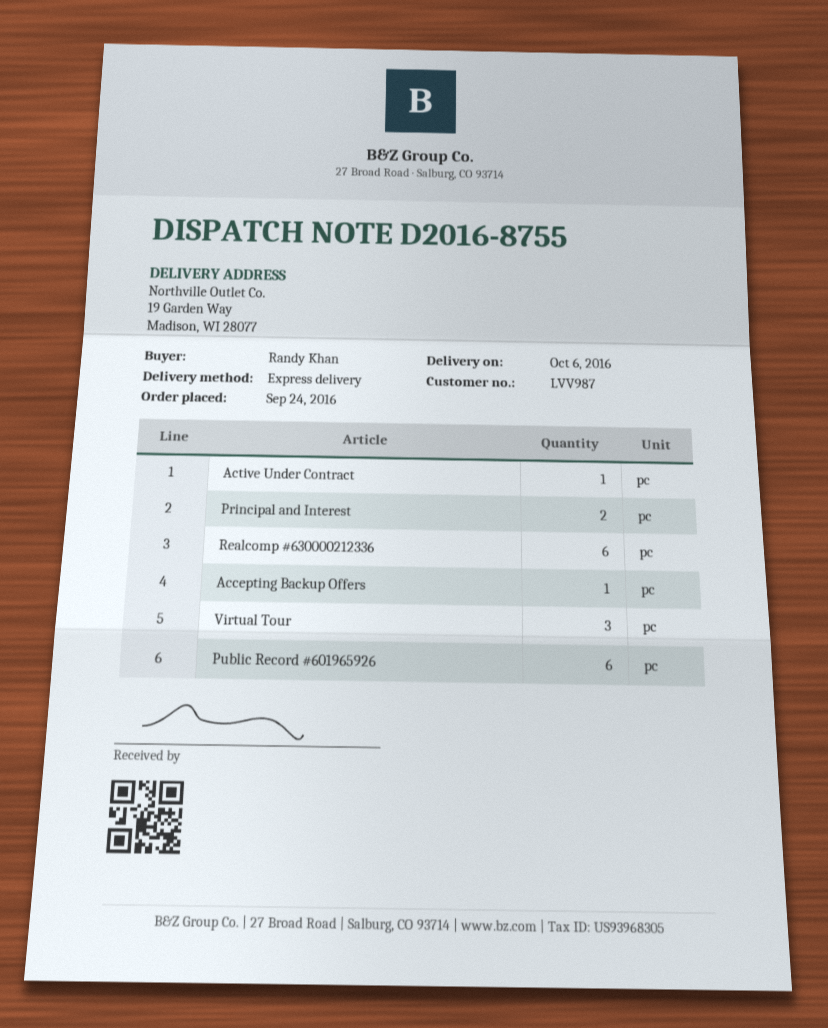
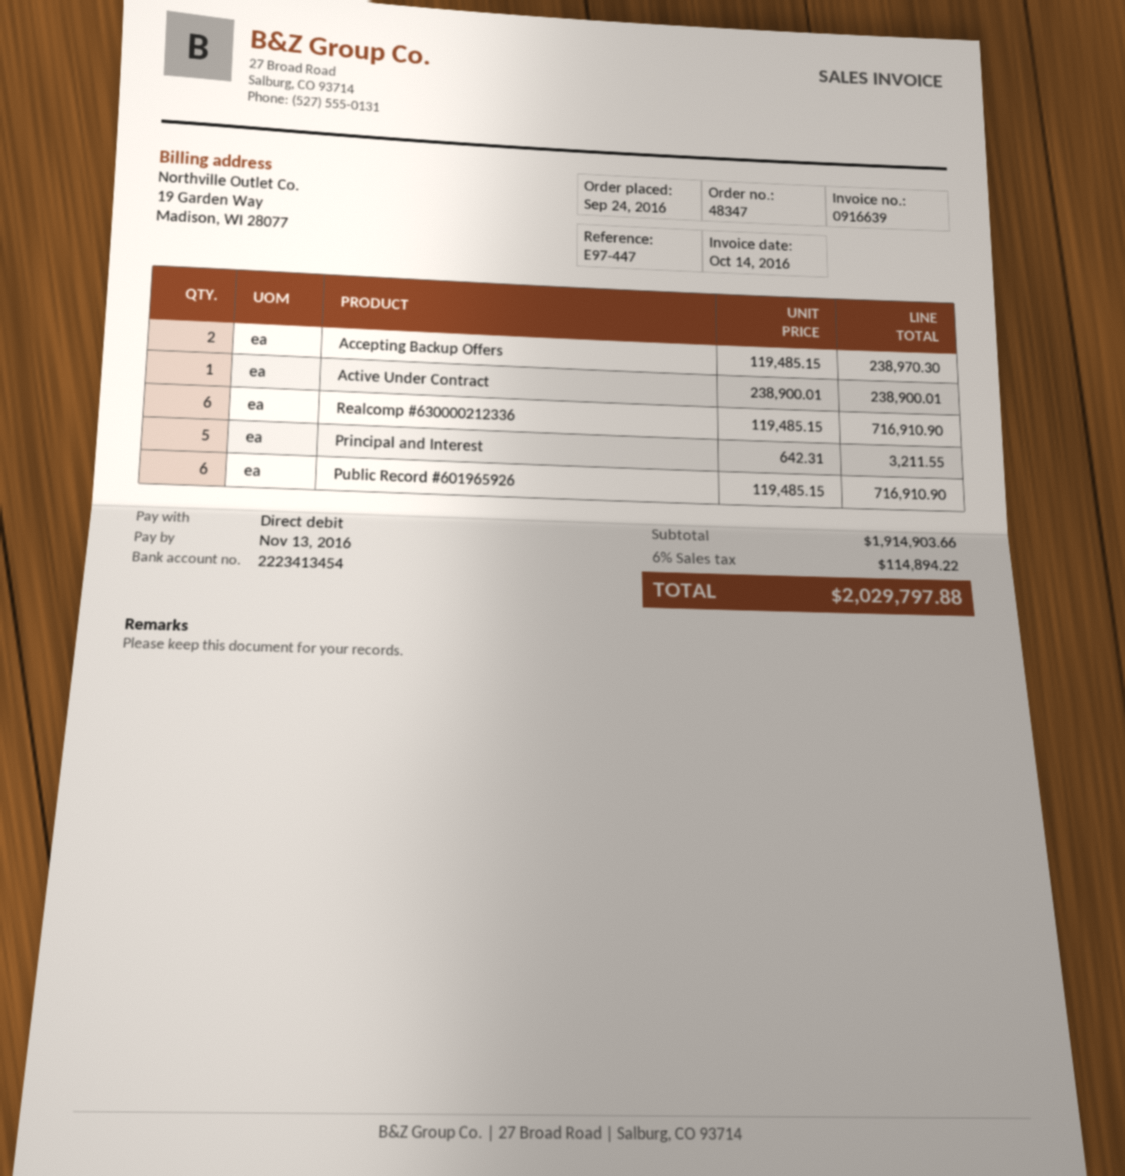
Principal and Interest: 2 -> 5
Accepting Backup Offers: 1 -> 2
Virtual Tour: 3 -> none

